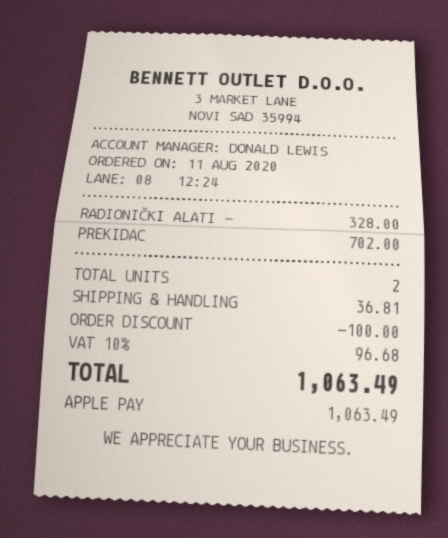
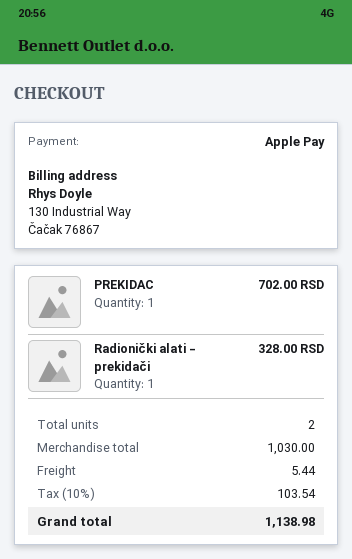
discount: 100.00 -> none
shipping: 36.81 -> 5.44
tax: 10% = 96.68 -> 10% = 103.54
total: 1063.49 -> 1138.98

